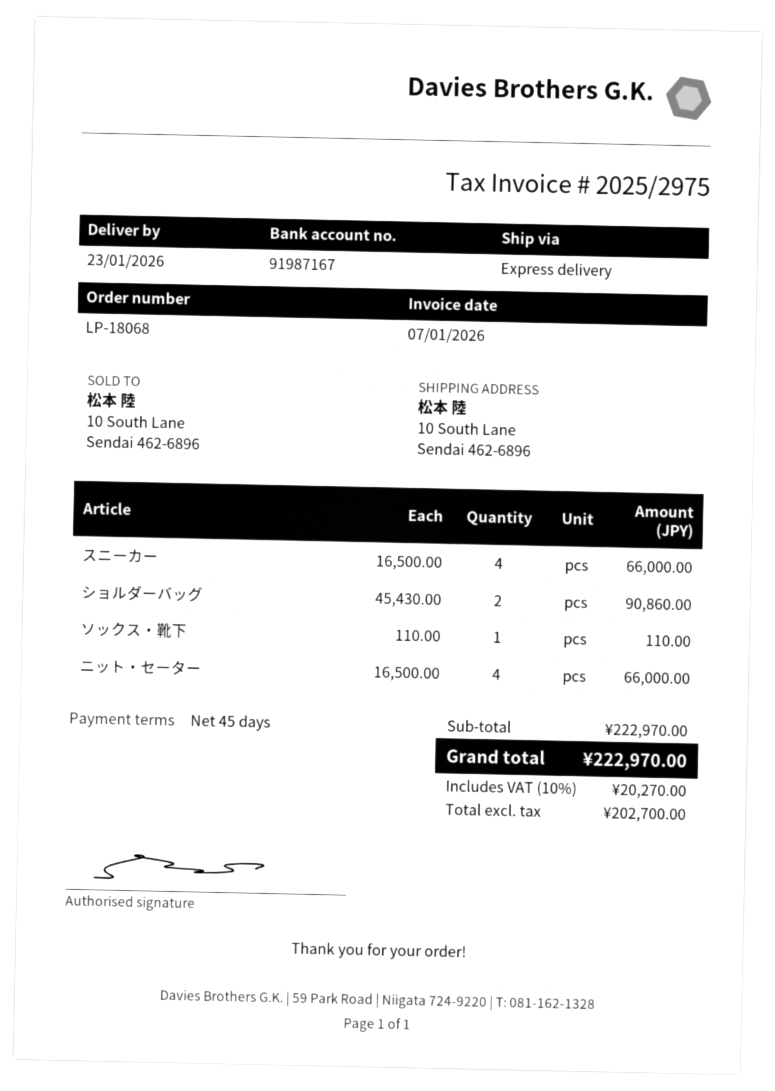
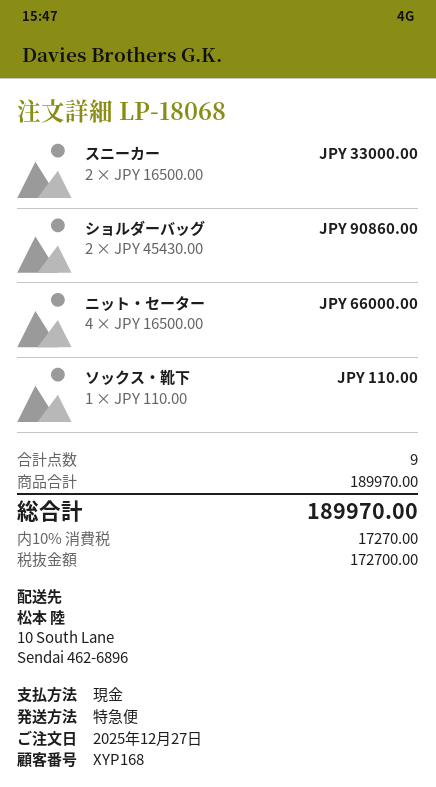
スニーカー: 4 x 16500.00 = 66000.00 -> 2 x 16500.00 = 33000.00
subtotal: 222970.00 -> 189970.00
net: 202700.00 -> 172700.00
tax: 10% = 20270.00 -> 10% = 17270.00
total: 222970.00 -> 189970.00

